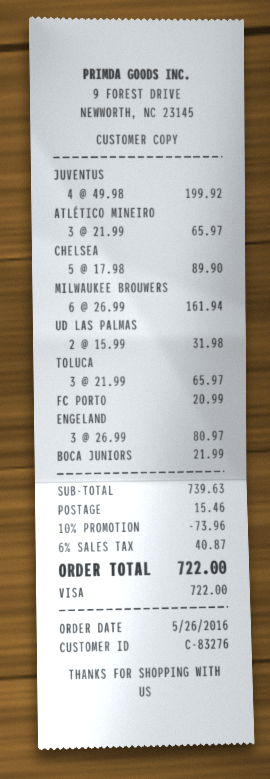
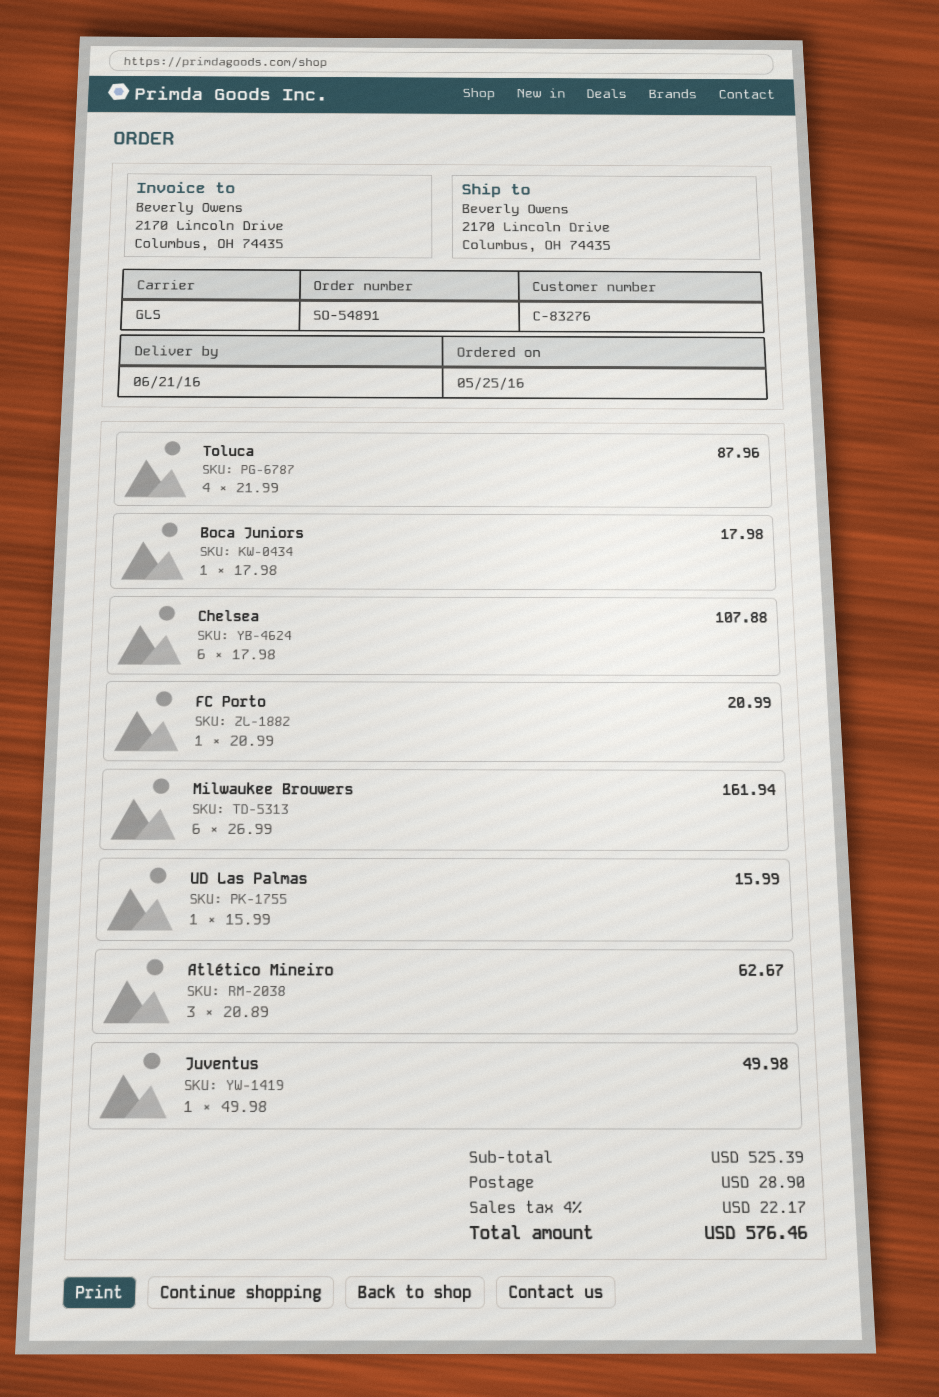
order date: 2016-05-26 -> 2016-05-25
JUVENTUS: 4 x 49.98 = 199.92 -> 1 x 49.98 = 49.98
ATLÉTICO MINEIRO: 3 x 21.99 = 65.97 -> 3 x 20.89 = 62.67
CHELSEA: 5 x 17.98 = 89.90 -> 6 x 17.98 = 107.88
UD LAS PALMAS: 2 x 15.99 = 31.98 -> 1 x 15.99 = 15.99
TOLUCA: 3 x 21.99 = 65.97 -> 4 x 21.99 = 87.96
ENGELAND: 3 x 26.99 = 80.97 -> none
BOCA JUNIORS: 1 x 21.99 = 21.99 -> 1 x 17.98 = 17.98
subtotal: 739.63 -> 525.39
discount: 10% = 73.96 -> none
shipping: 15.46 -> 28.90
tax: 6% = 40.87 -> 4% = 22.17
total: 722.00 -> 576.46

